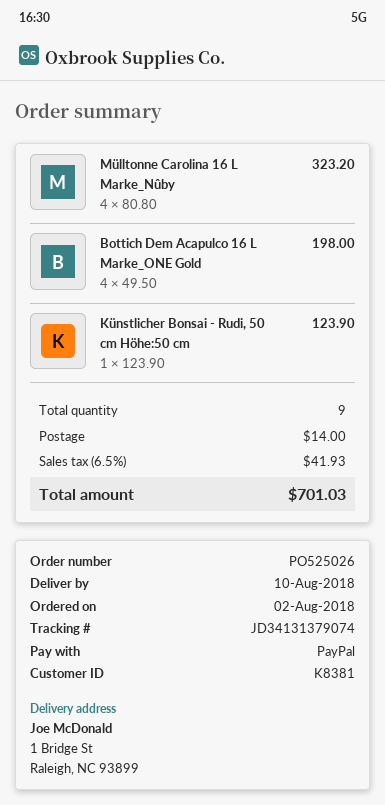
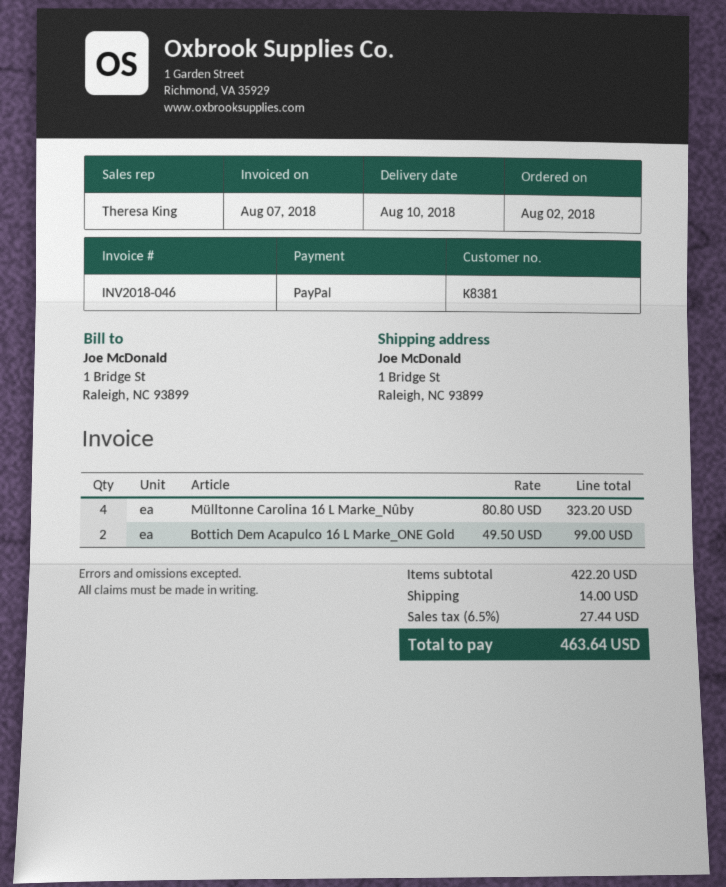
Bottich Dem Acapulco 16 L Marke_ONE Gold: 4 x 49.50 = 198.00 -> 2 x 49.50 = 99.00
Künstlicher Bonsai - Rudi, 50 cm Höhe:50 cm: 1 x 123.90 = 123.90 -> none
tax: 6.5% = 41.93 -> 6.5% = 27.44
total: 701.03 -> 463.64

